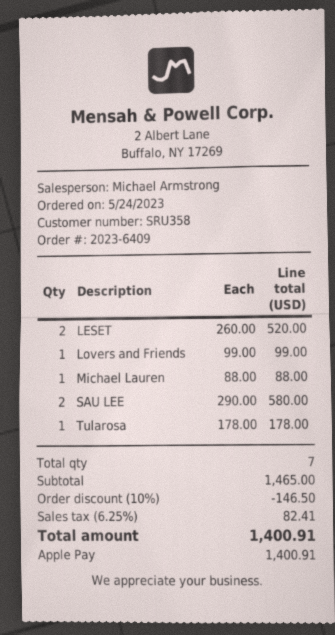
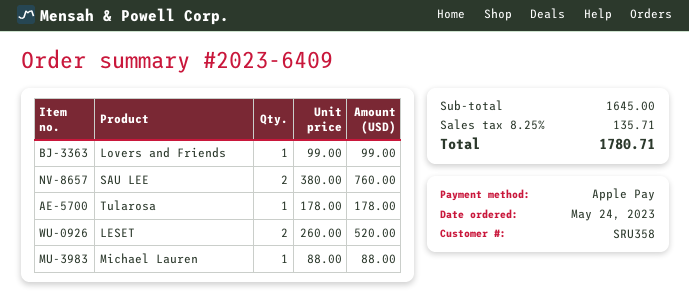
SAU LEE: 2 x 290.00 = 580.00 -> 2 x 380.00 = 760.00
subtotal: 1465.00 -> 1645.00
discount: 10% = 146.50 -> none
tax: 6.25% = 82.41 -> 8.25% = 135.71
total: 1400.91 -> 1780.71

